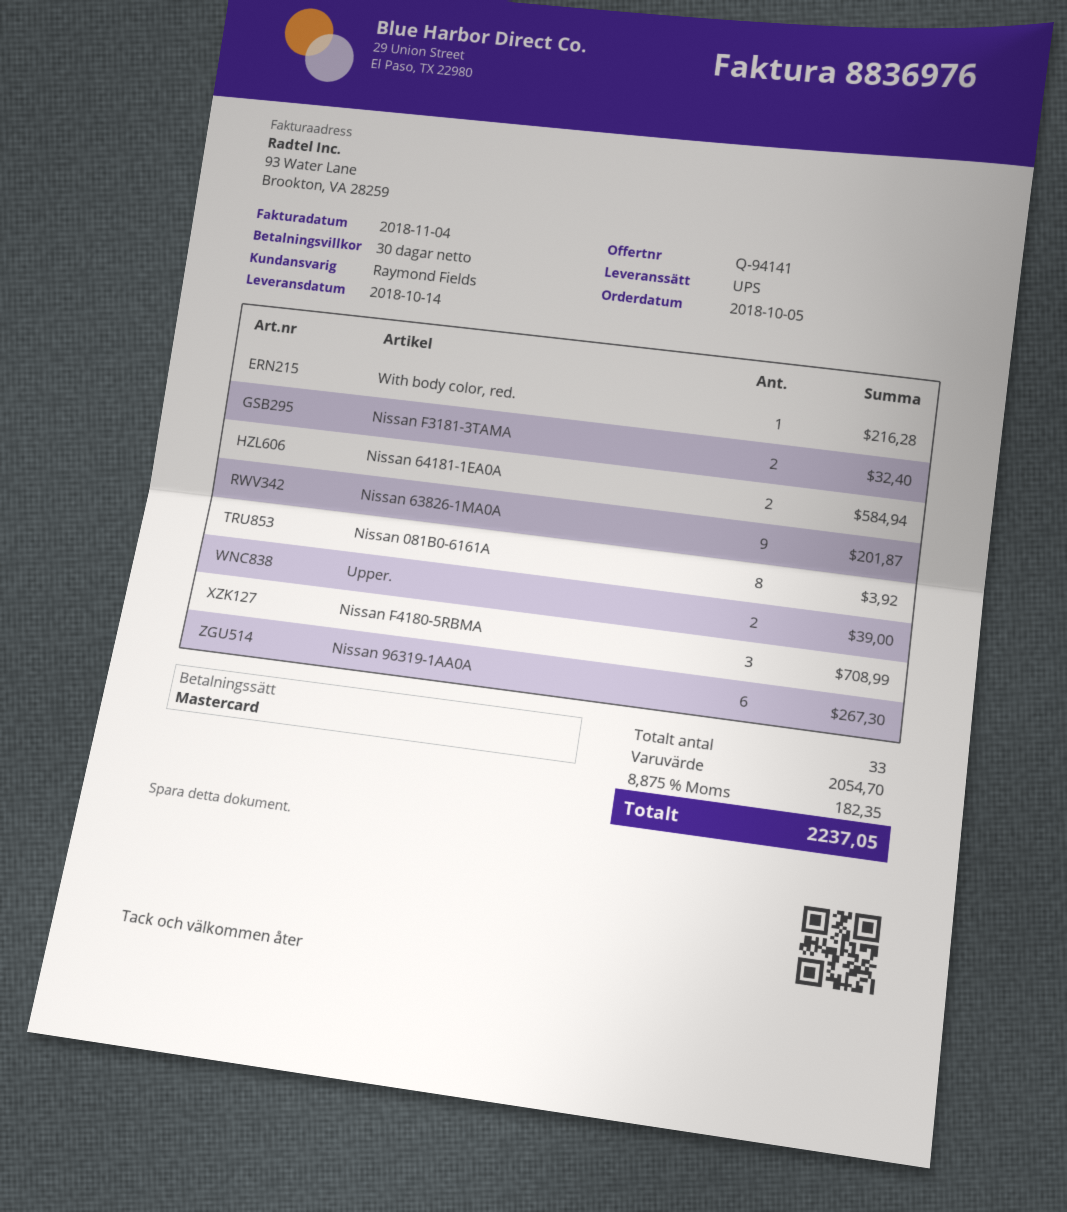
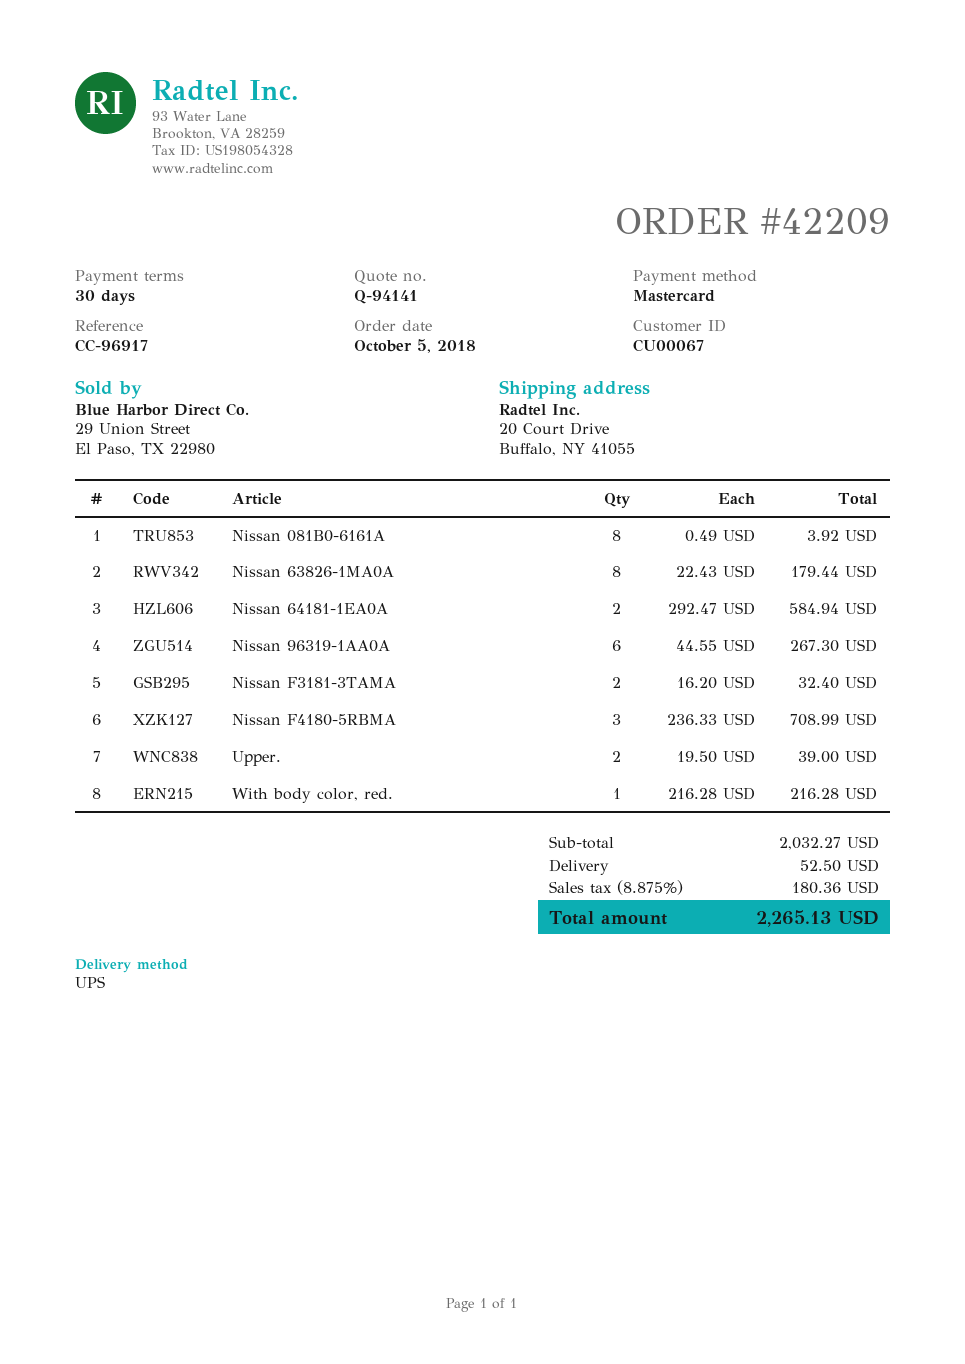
Nissan 63826-1MA0A: 9 for 201.87 -> 8 for 179.44
subtotal: 2054.70 -> 2032.27
shipping: none -> 52.50
tax: 8.875% = 182.35 -> 8.875% = 180.36
total: 2237.05 -> 2265.13

